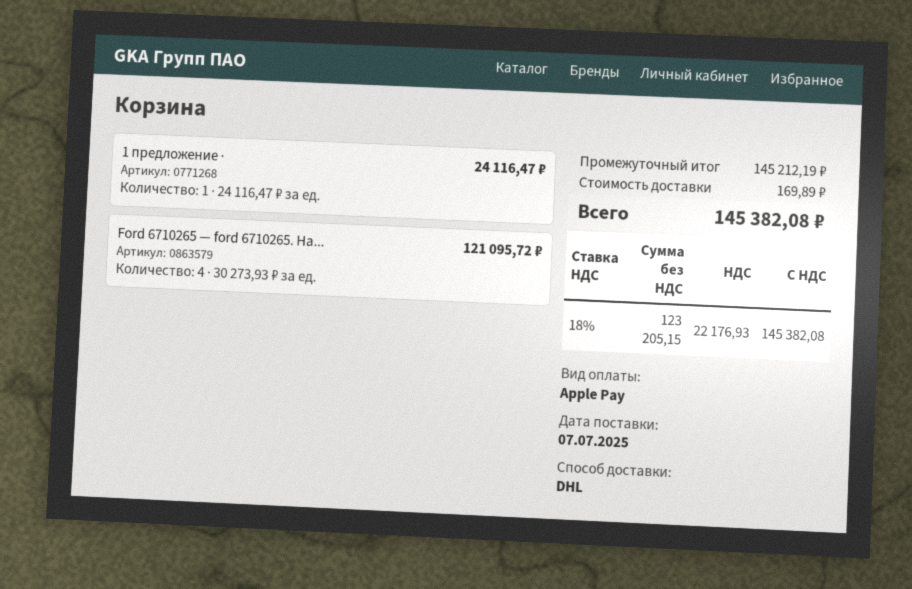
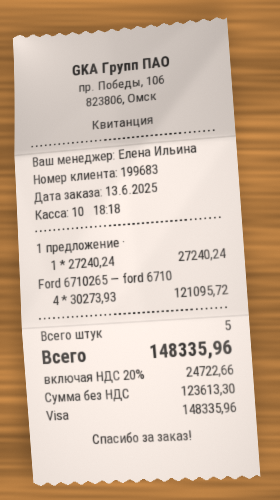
payment method: Apple Pay -> Visa
1 предложение ·: 1 x 24116.47 = 24116.47 -> 1 x 27240.24 = 27240.24
shipping: 169.89 -> none
net: 123205.15 -> 123613.30
tax: 18% = 22176.93 -> 20% = 24722.66
total: 145382.08 -> 148335.96

